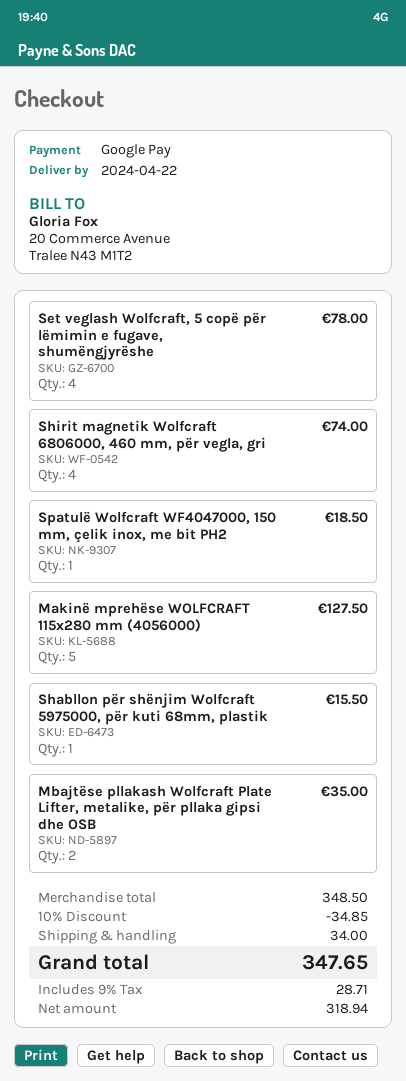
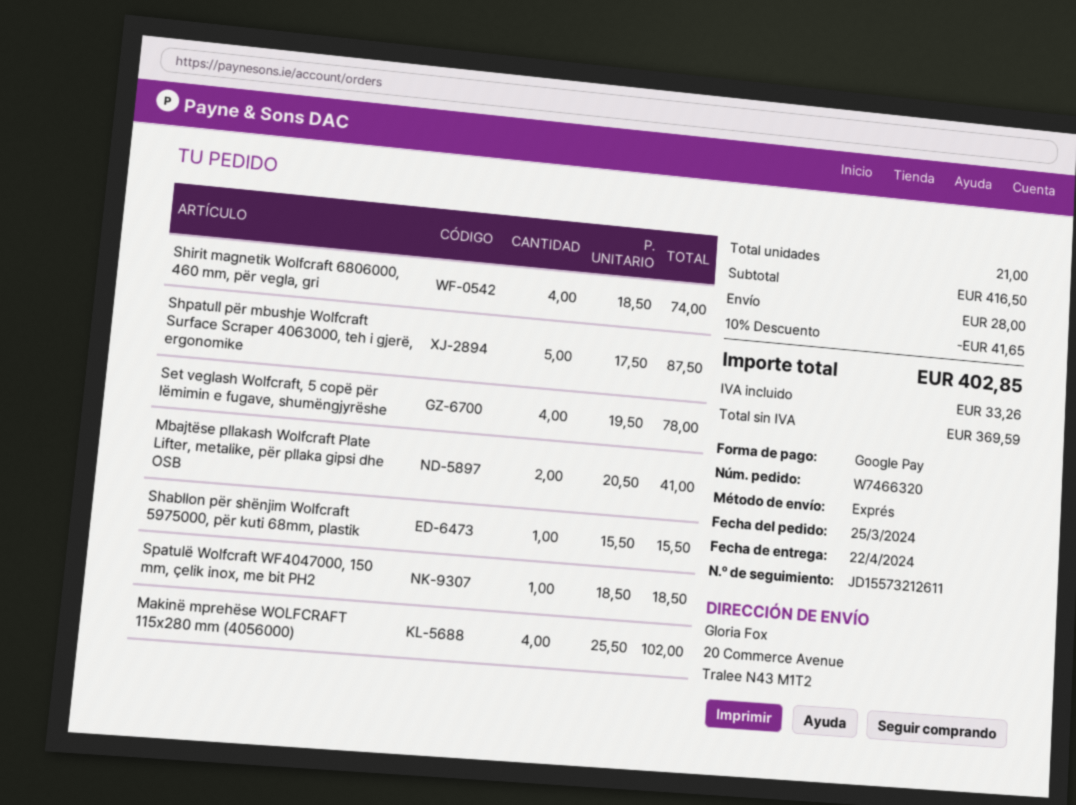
Makinë mprehëse WOLFCRAFT 115x280 mm (4056000): 5 for 127.50 -> 4 for 102.00
Mbajtëse pllakash Wolfcraft Plate Lifter, metalike, për pllaka gipsi dhe OSB: 2 for 35.00 -> 2 for 41.00
Shpatull për mbushje Wolfcraft Surface Scraper 4063000, teh i gjerë, ergonomike: none -> 5 for 87.50
subtotal: 348.50 -> 416.50
discount: 10% = 34.85 -> 10% = 41.65
shipping: 34.00 -> 28.00
net: 318.94 -> 369.59
tax: 28.71 -> 33.26
total: 347.65 -> 402.85

